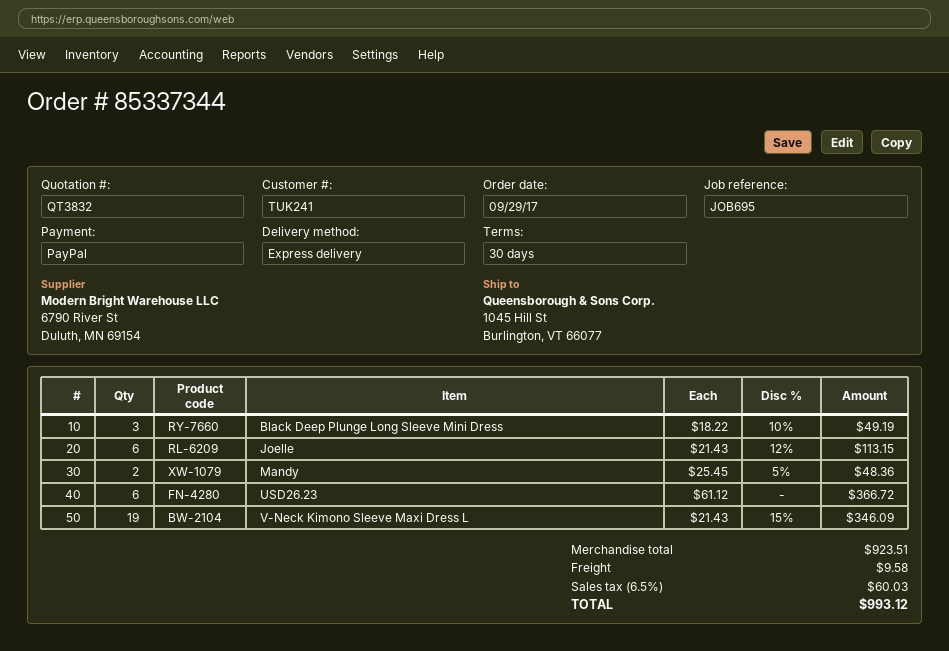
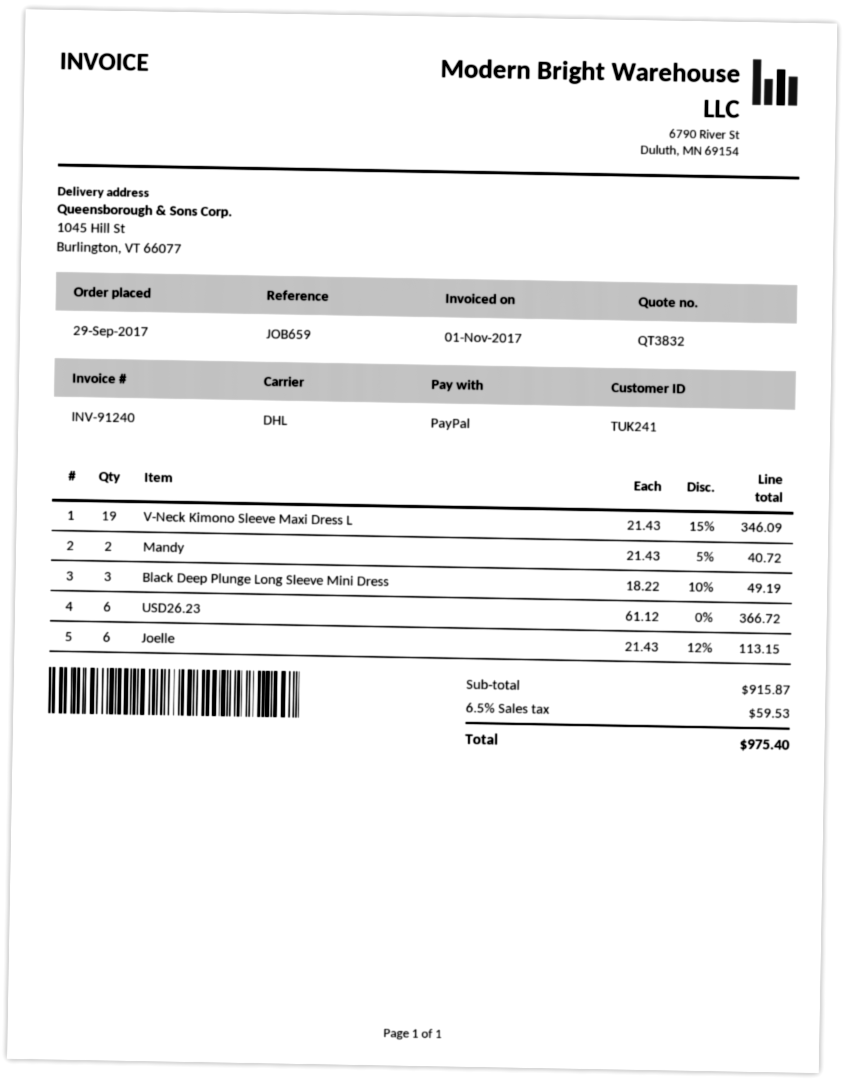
reference: JOB695 -> JOB659
shipping method: express -> DHL
Mandy: 2 x 25.45 - 5% = 48.36 -> 2 x 21.43 - 5% = 40.72
subtotal: 923.51 -> 915.87
shipping: 9.58 -> none
tax: 6.5% = 60.03 -> 6.5% = 59.53
total: 993.12 -> 975.40

